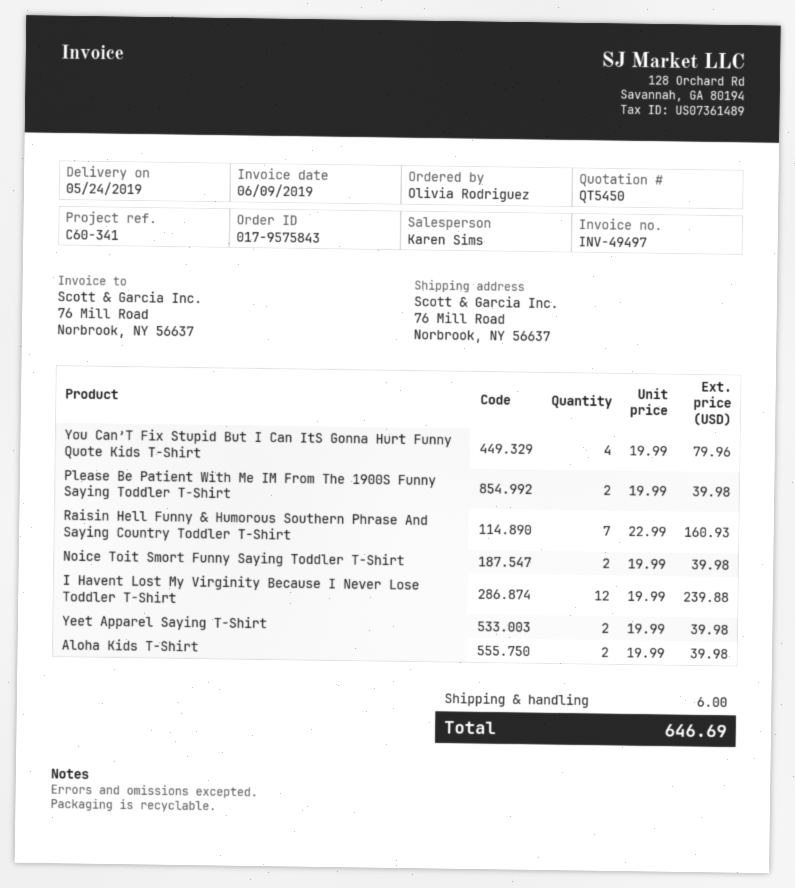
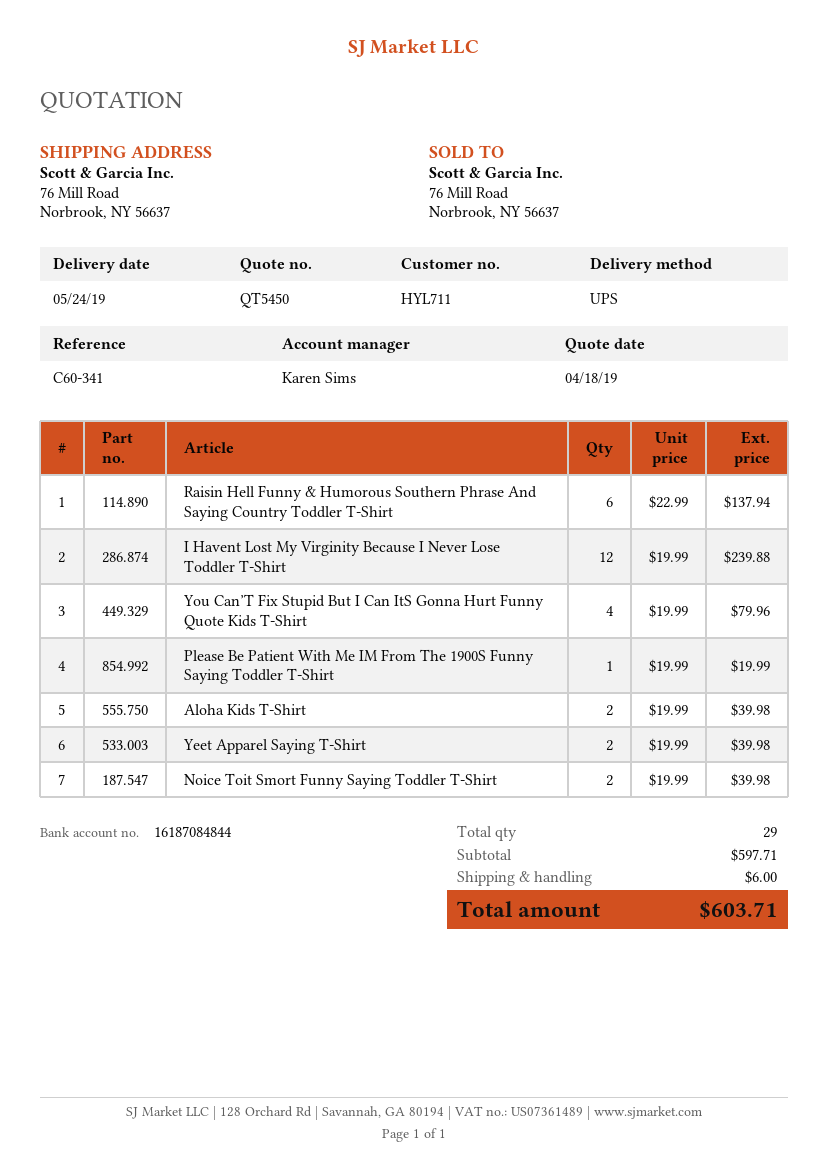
Please Be Patient With Me IM From The 1900S Funny Saying Toddler T-Shirt: 2 x 19.99 = 39.98 -> 1 x 19.99 = 19.99
Raisin Hell Funny & Humorous Southern Phrase And Saying Country Toddler T-Shirt: 7 x 22.99 = 160.93 -> 6 x 22.99 = 137.94
total: 646.69 -> 603.71

